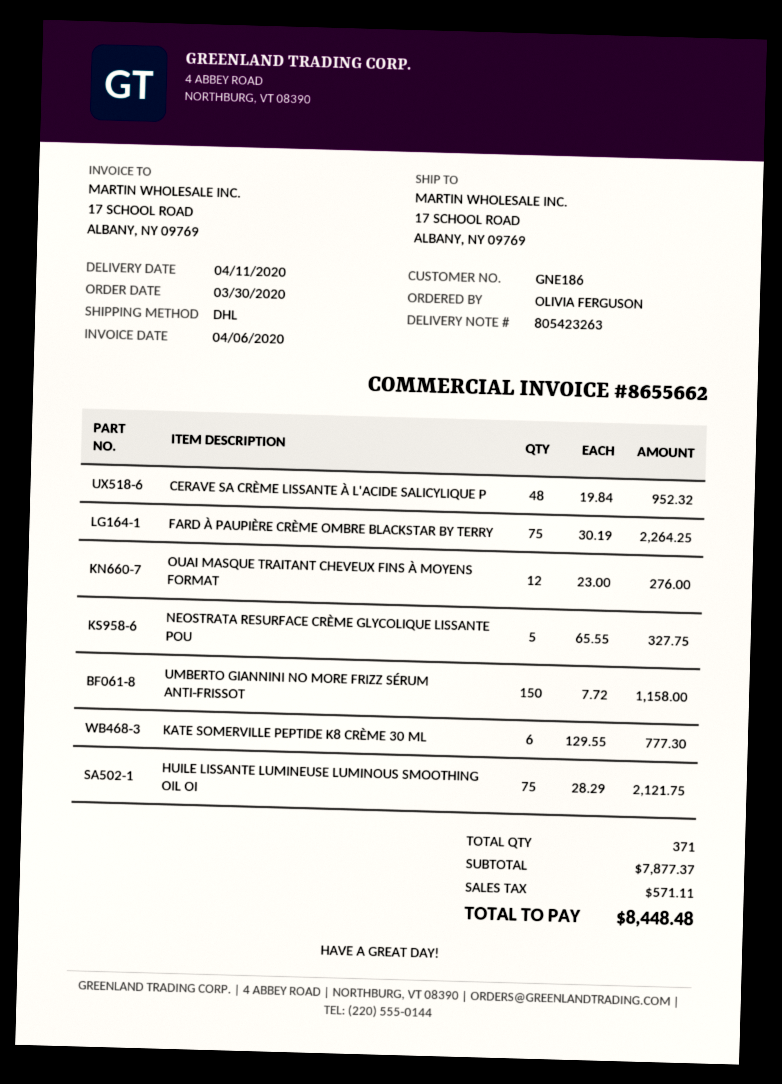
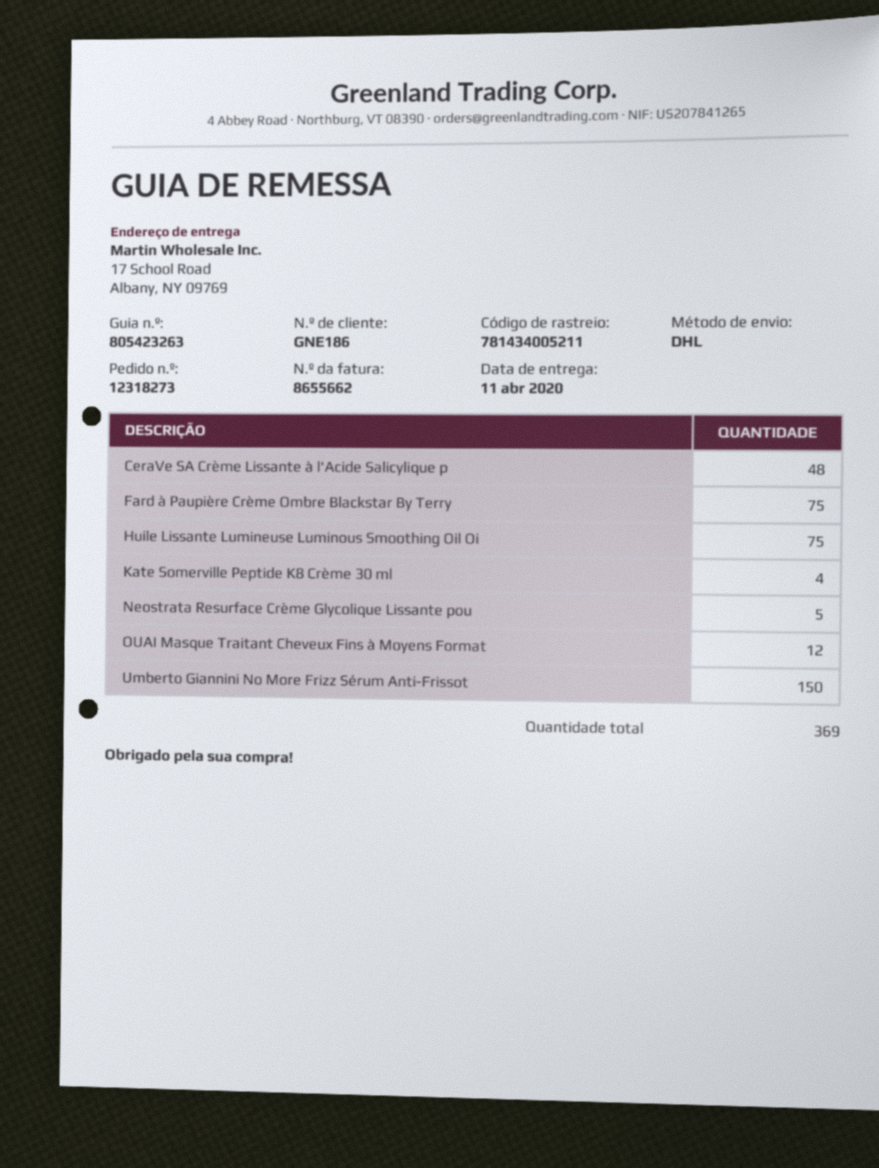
KATE SOMERVILLE PEPTIDE K8 CRÈME 30 ML: 6 -> 4
total quantity: 371 -> 369

